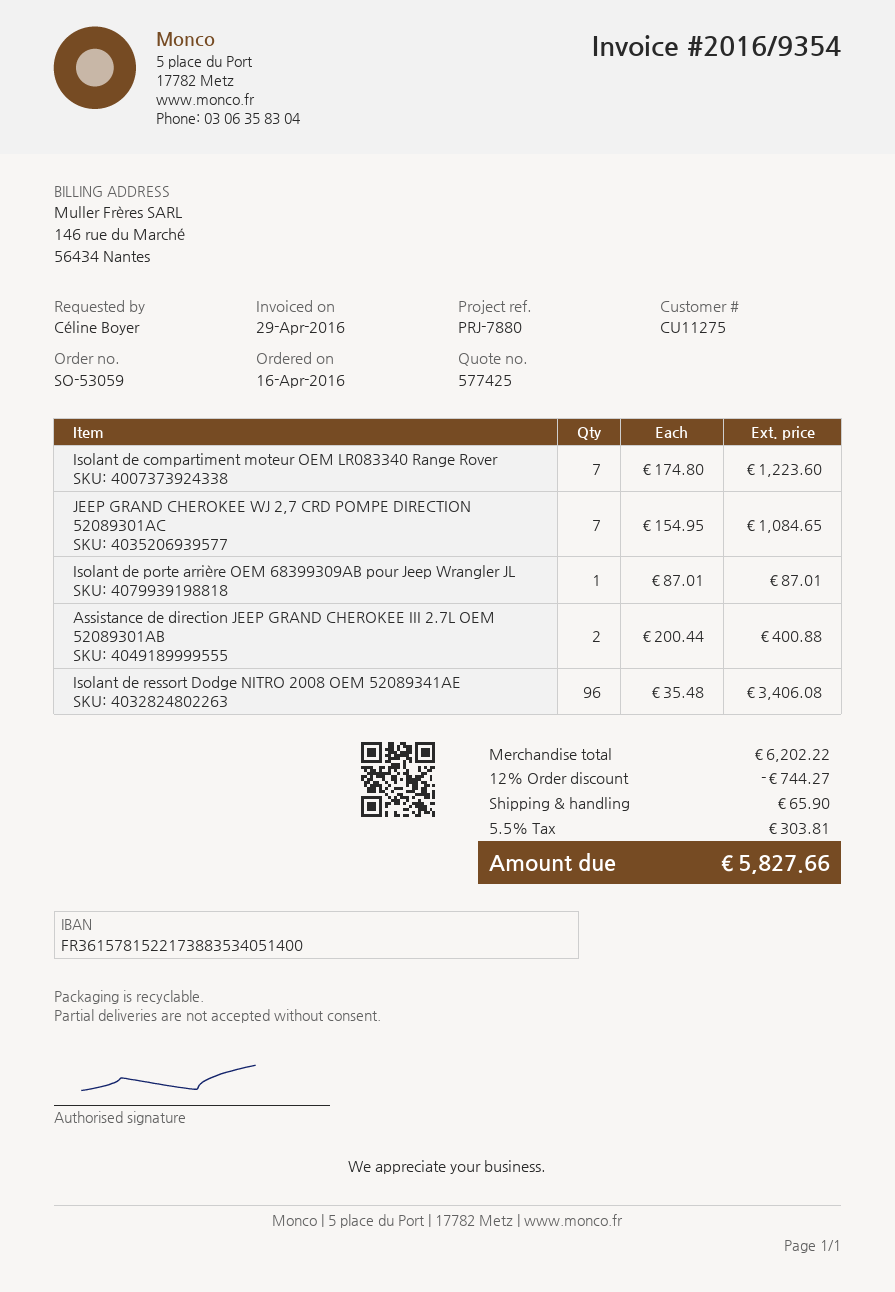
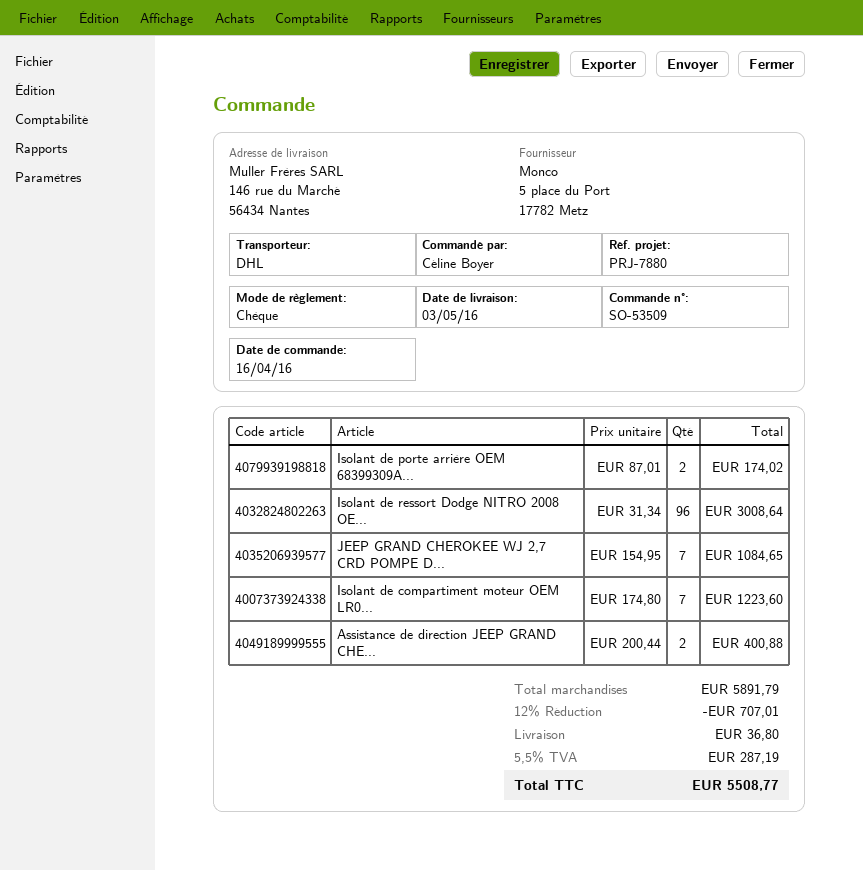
order number: SO-53059 -> SO-53509
Isolant de porte arrière OEM 68399309AB pour Jeep Wrangler JL: 1 x 87.01 = 87.01 -> 2 x 87.01 = 174.02
Isolant de ressort Dodge NITRO 2008 OEM 52089341AE: 96 x 35.48 = 3406.08 -> 96 x 31.34 = 3008.64
subtotal: 6202.22 -> 5891.79
discount: 12% = 744.27 -> 12% = 707.01
shipping: 65.90 -> 36.80
tax: 5.5% = 303.81 -> 5.5% = 287.19
total: 5827.66 -> 5508.77

